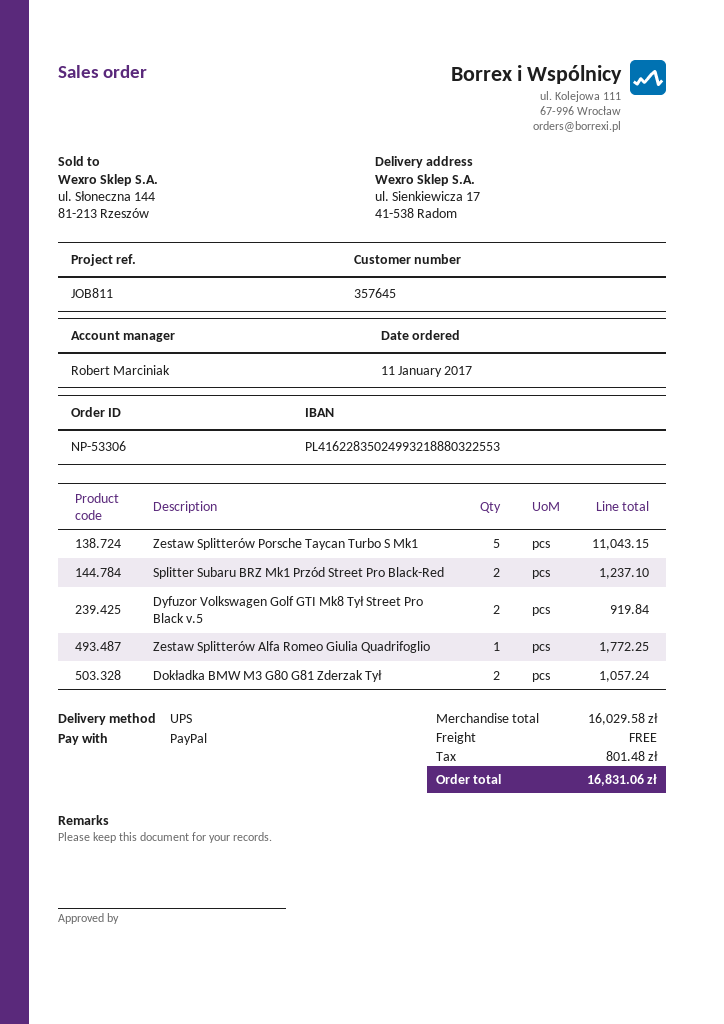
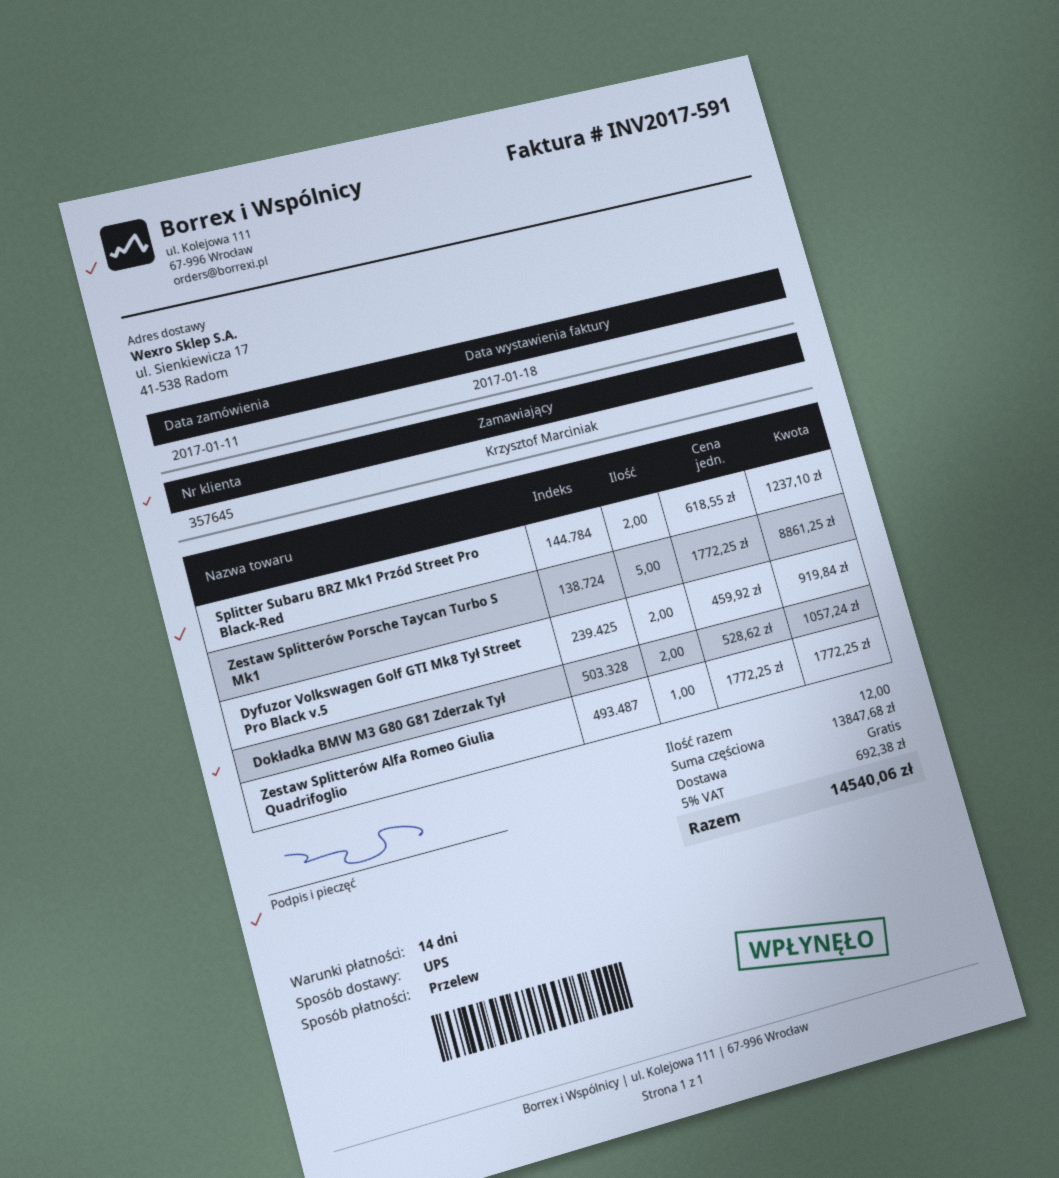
payment method: PayPal -> bank transfer
Zestaw Splitterów Porsche Taycan Turbo S Mk1: 5 for 11043.15 -> 5 for 8861.25
subtotal: 16029.58 -> 13847.68
tax: 801.48 -> 692.38
total: 16831.06 -> 14540.06

